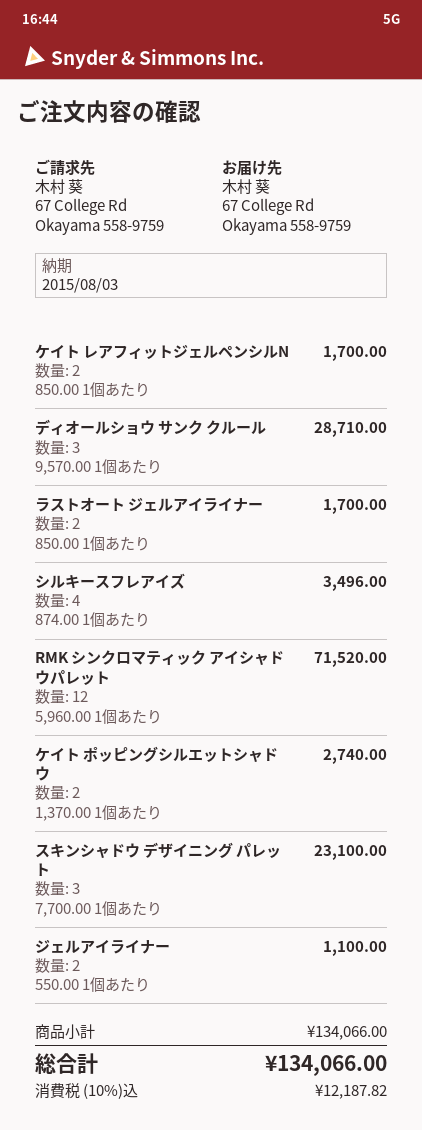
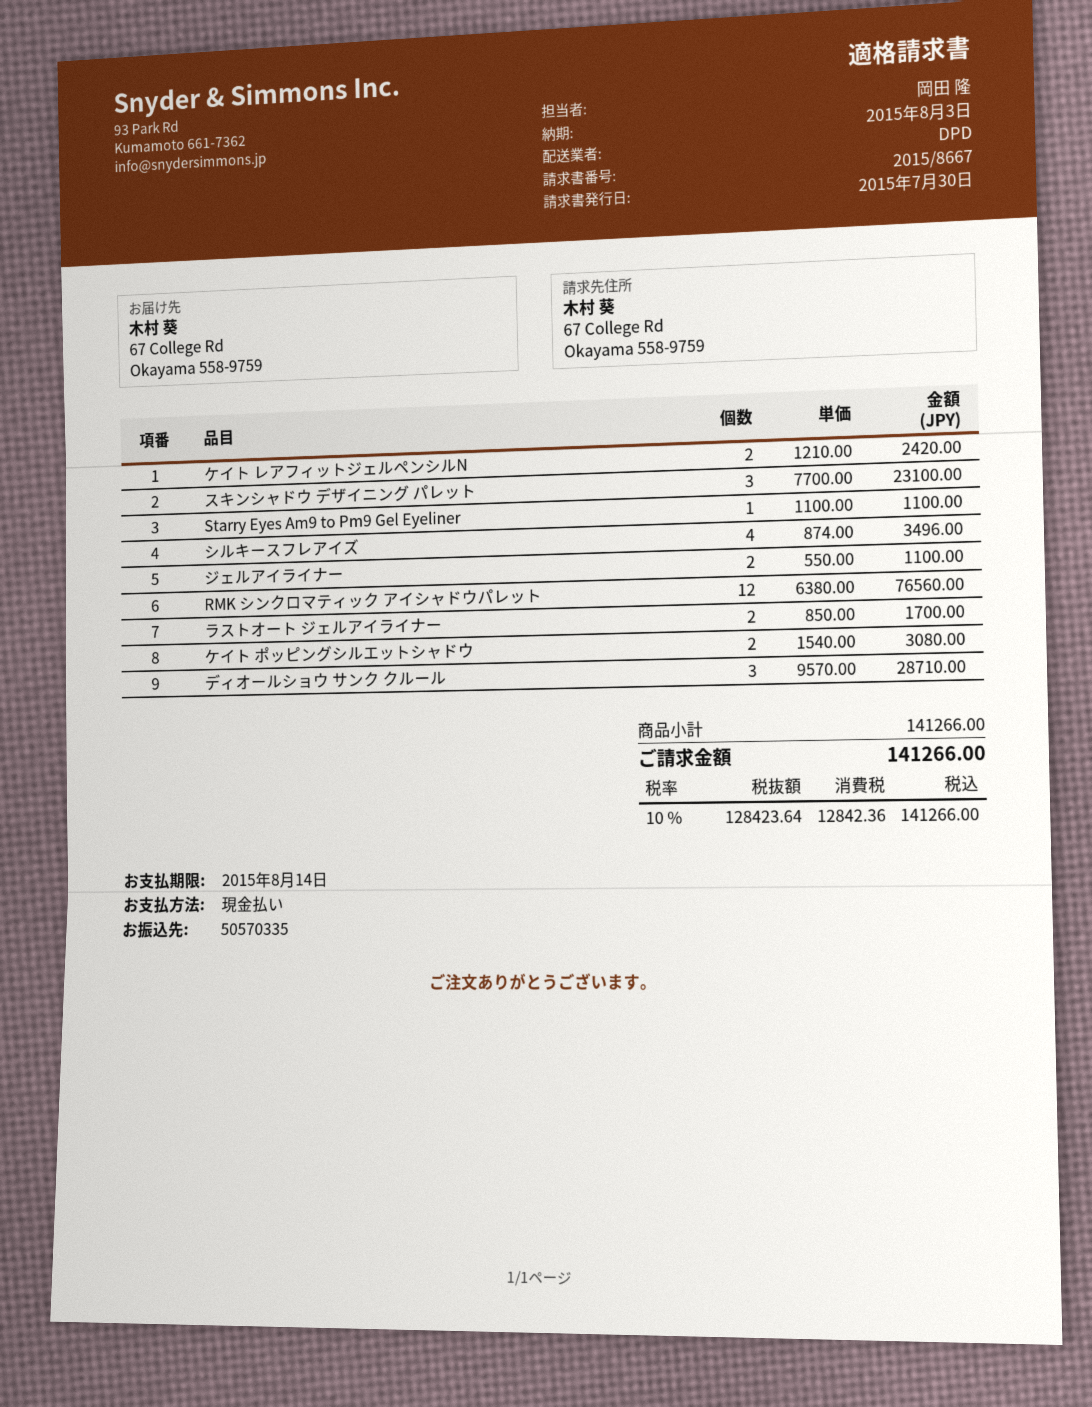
ケイト レアフィットジェルペンシルN: 2 x 850.00 = 1700.00 -> 2 x 1210.00 = 2420.00
RMK シンクロマティック アイシャドウパレット: 12 x 5960.00 = 71520.00 -> 12 x 6380.00 = 76560.00
ケイト ポッピングシルエットシャドウ: 2 x 1370.00 = 2740.00 -> 2 x 1540.00 = 3080.00
Starry Eyes Am9 to Pm9 Gel Eyeliner: none -> 1 x 1100.00 = 1100.00
subtotal: 134066.00 -> 141266.00
tax: 10% = 12187.82 -> 10% = 12842.36
total: 134066.00 -> 141266.00

